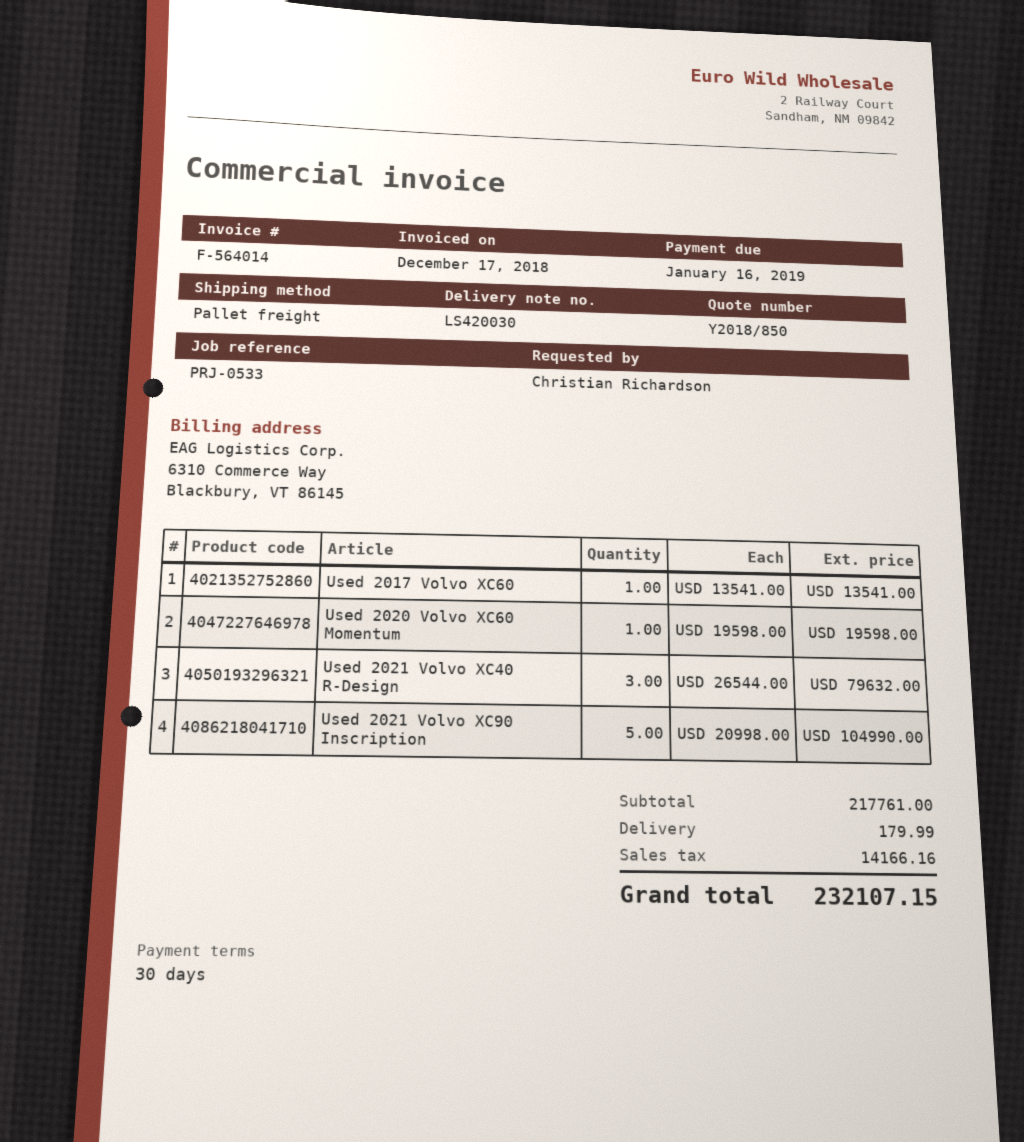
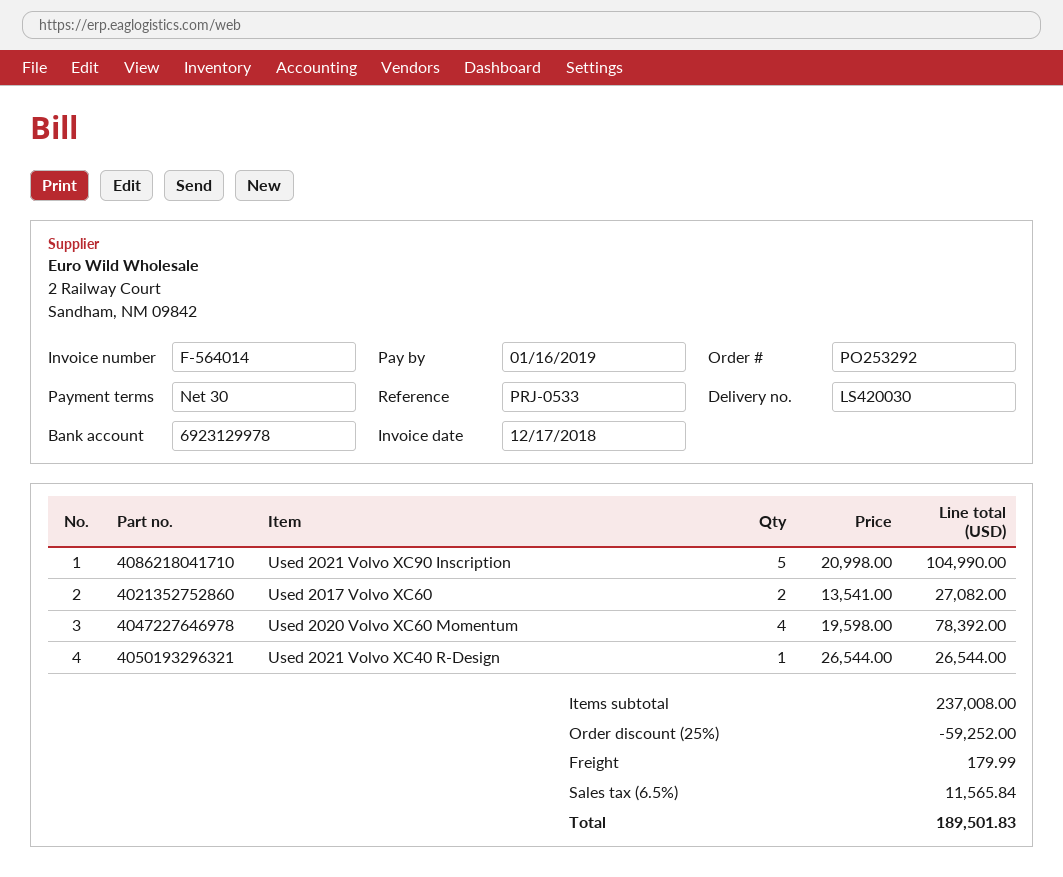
Used 2017 Volvo XC60: 1 x 13541.00 = 13541.00 -> 2 x 13541.00 = 27082.00
Used 2020 Volvo XC60 Momentum: 1 x 19598.00 = 19598.00 -> 4 x 19598.00 = 78392.00
Used 2021 Volvo XC40 R-Design: 3 x 26544.00 = 79632.00 -> 1 x 26544.00 = 26544.00
subtotal: 217761.00 -> 237008.00
discount: none -> 25% = 59252.00
tax: 14166.16 -> 11565.84
total: 232107.15 -> 189501.83

